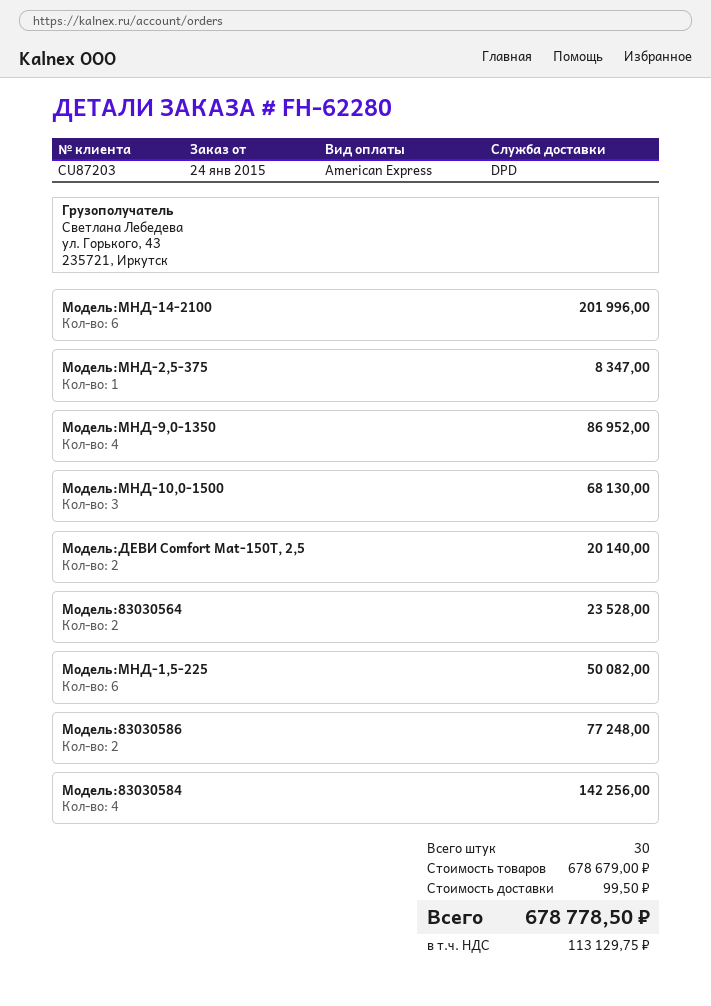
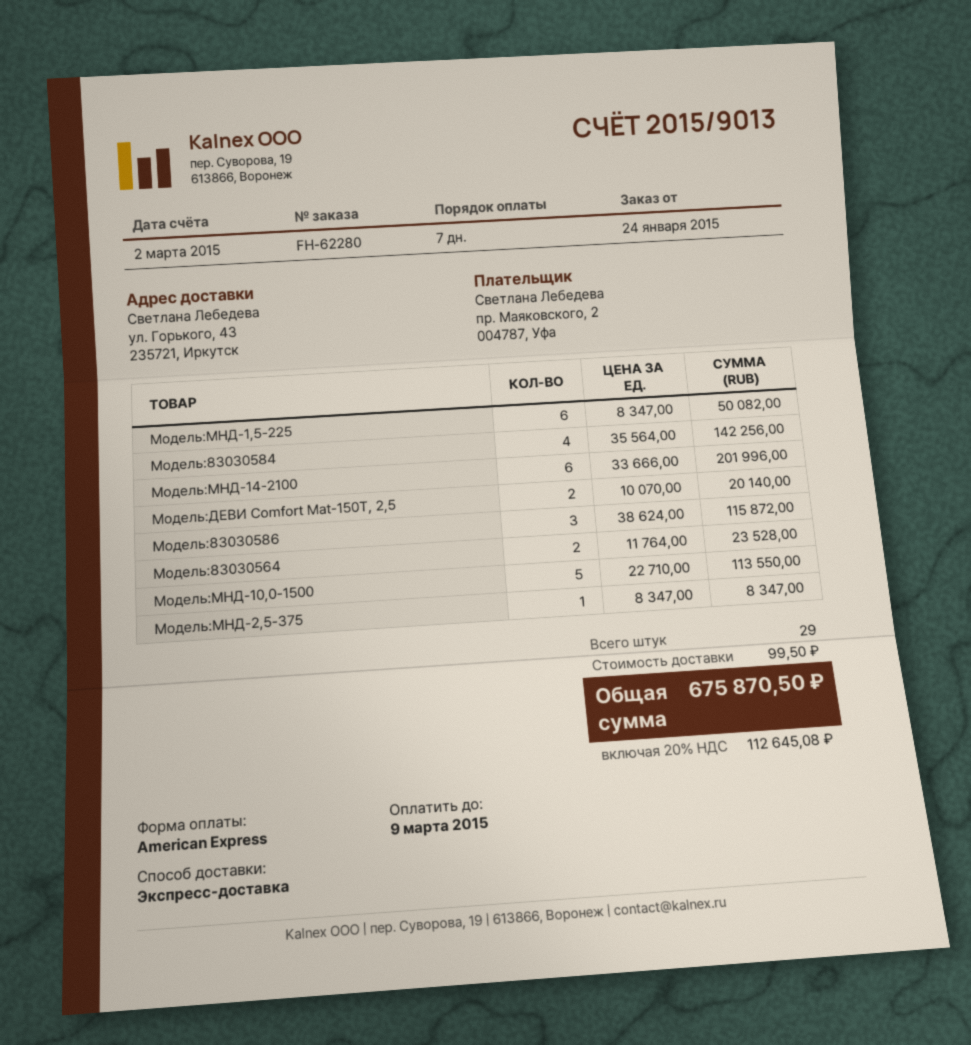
shipping method: DPD -> express
Модель:МНД-9,0-1350: 4 for 86952.00 -> none
Модель:МНД-10,0-1500: 3 for 68130.00 -> 5 for 113550.00
Модель:83030586: 2 for 77248.00 -> 3 for 115872.00
total quantity: 30 -> 29
tax: 113129.75 -> 112645.08
total: 678778.50 -> 675870.50

